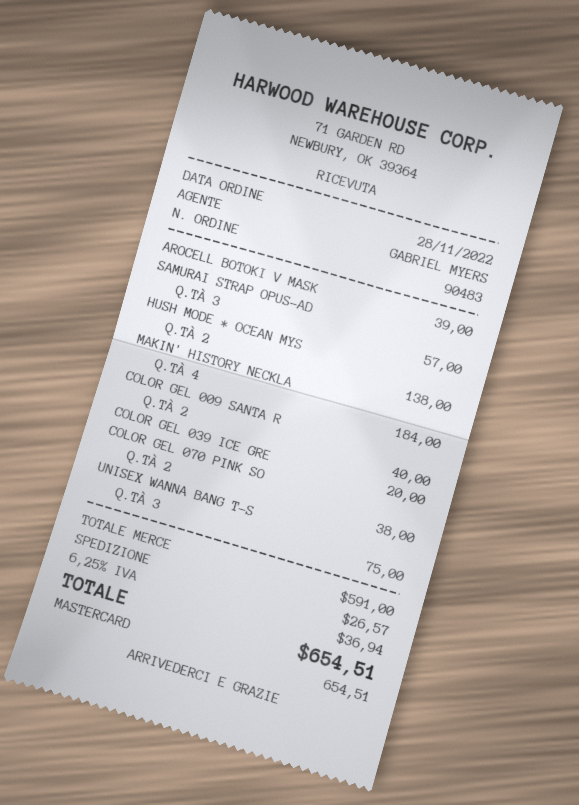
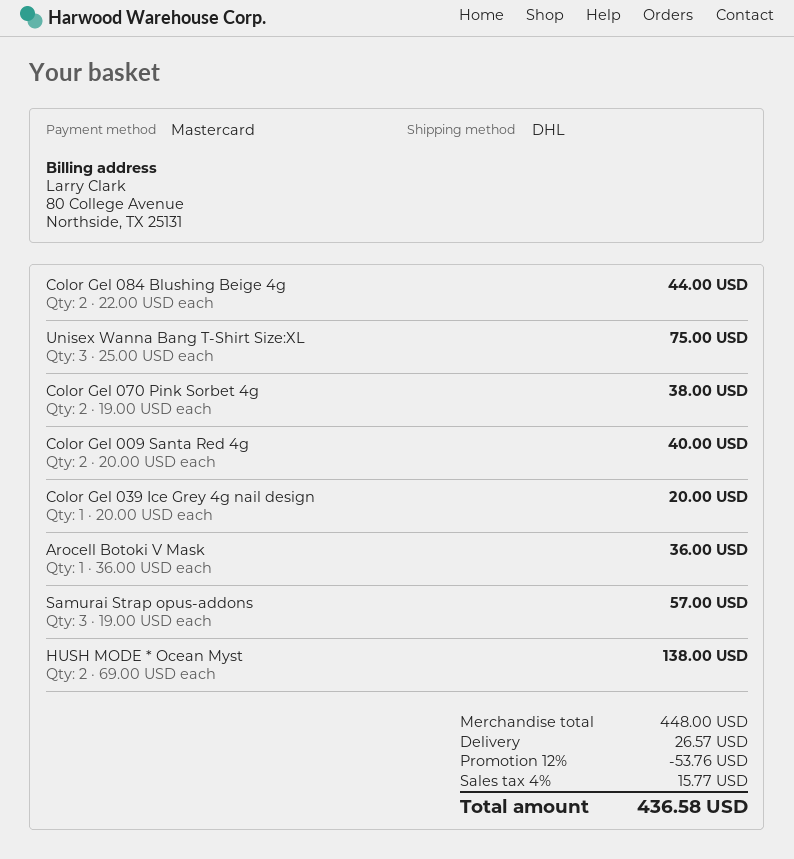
AROCELL BOTOKI V MASK: 1 for 39.00 -> 1 for 36.00
MAKIN' HISTORY NECKLA: 4 for 184.00 -> none
Color Gel 084 Blushing Beige 4g: none -> 2 for 44.00
subtotal: 591.00 -> 448.00
discount: none -> 12% = 53.76
tax: 6.25% = 36.94 -> 4% = 15.77
total: 654.51 -> 436.58

